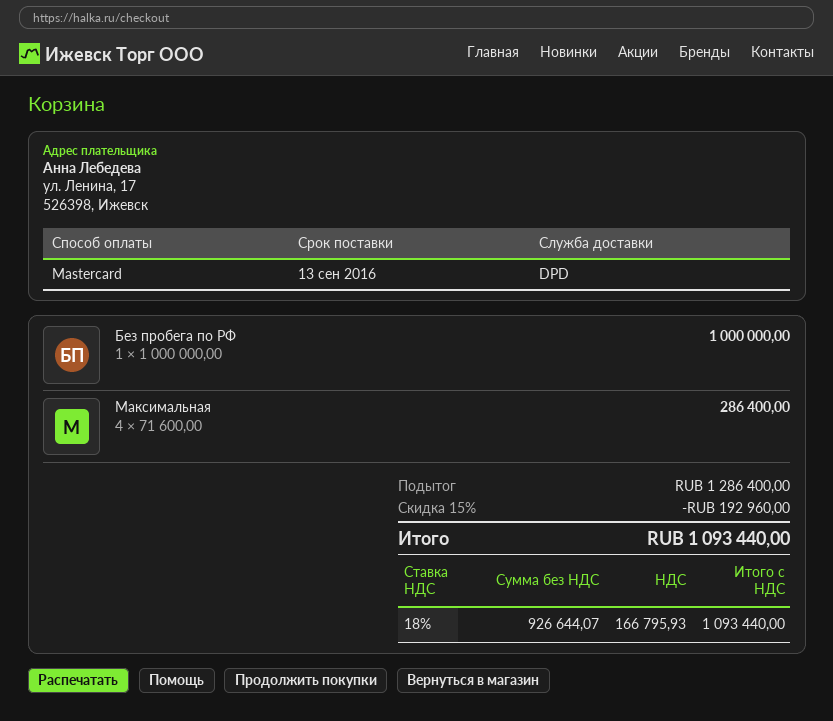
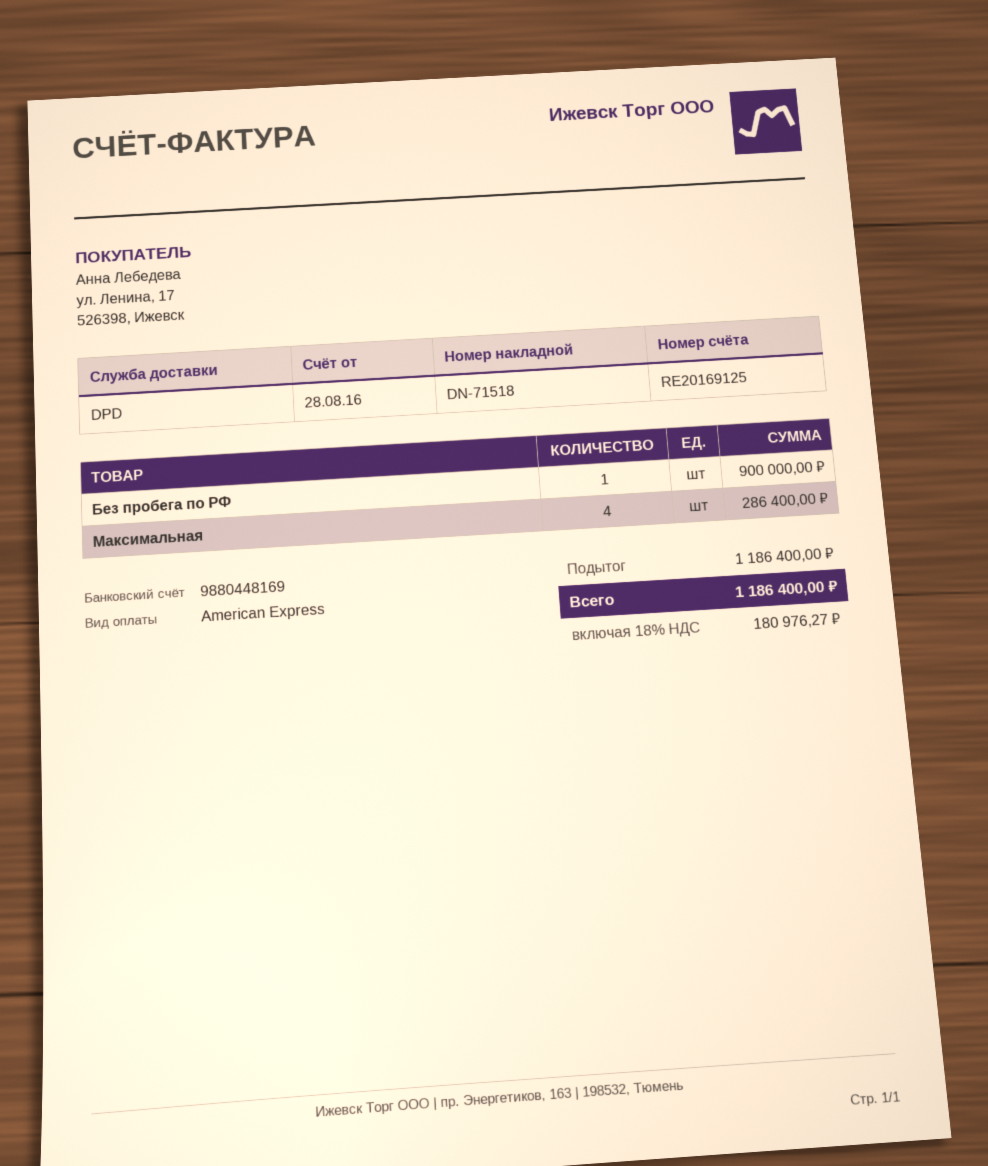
payment method: Mastercard -> American Express
Без пробега по РФ: 1 for 1000000.00 -> 1 for 900000.00
subtotal: 1286400.00 -> 1186400.00
discount: 15% = 192960.00 -> none
tax: 18% = 166795.93 -> 18% = 180976.27
total: 1093440.00 -> 1186400.00

